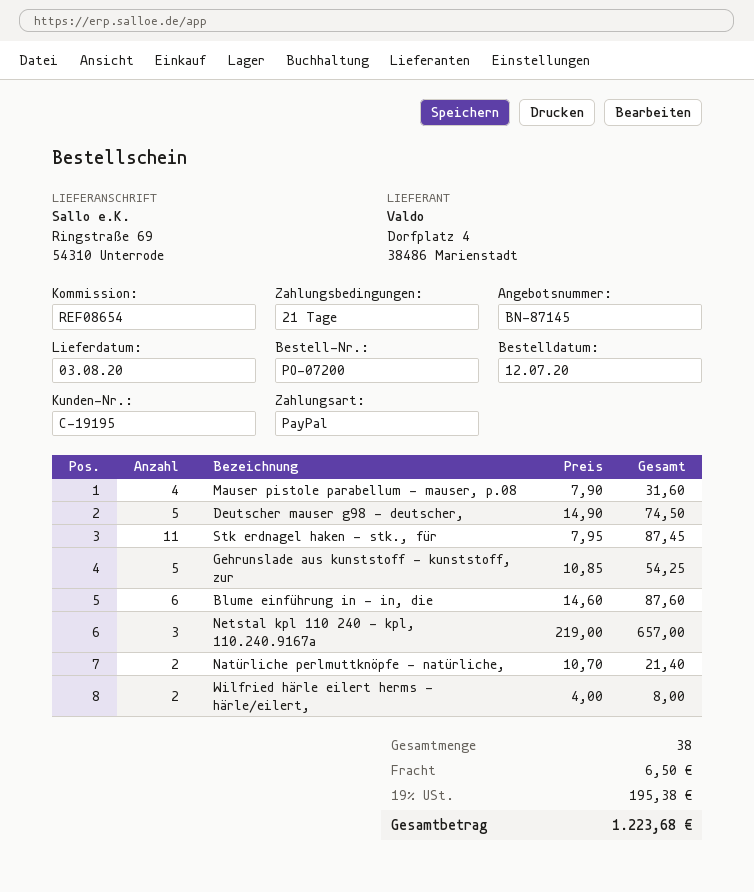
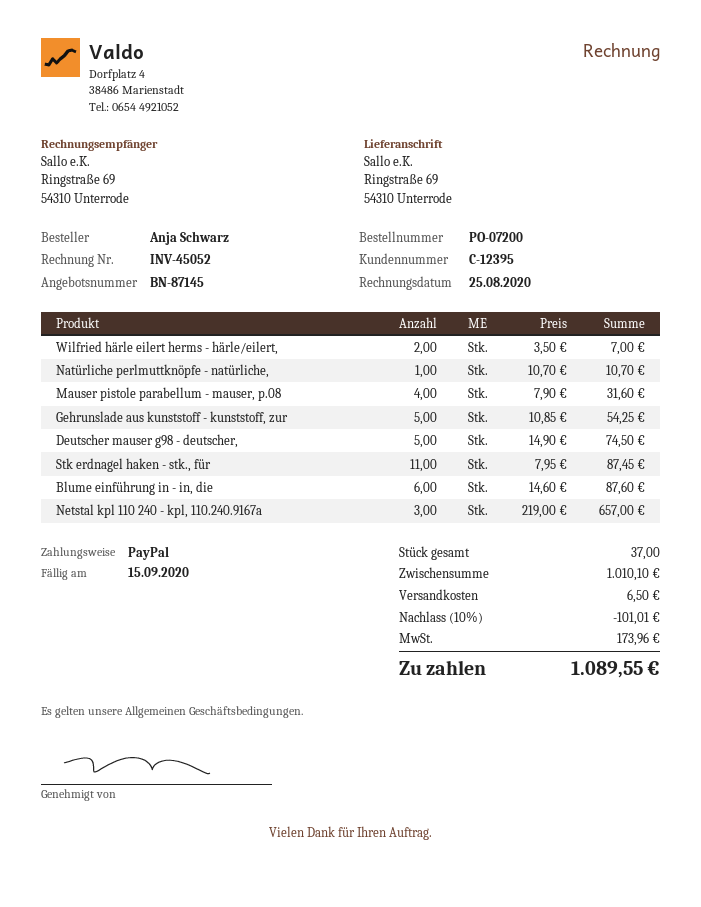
customer number: C-19195 -> C-12395
Natürliche perlmuttknöpfe - natürliche,: 2 x 10.70 = 21.40 -> 1 x 10.70 = 10.70
Wilfried härle eilert herms - härle/eilert,: 2 x 4.00 = 8.00 -> 2 x 3.50 = 7.00
total quantity: 38 -> 37
discount: none -> 10% = 101.01
tax: 195.38 -> 173.96
total: 1223.68 -> 1089.55

